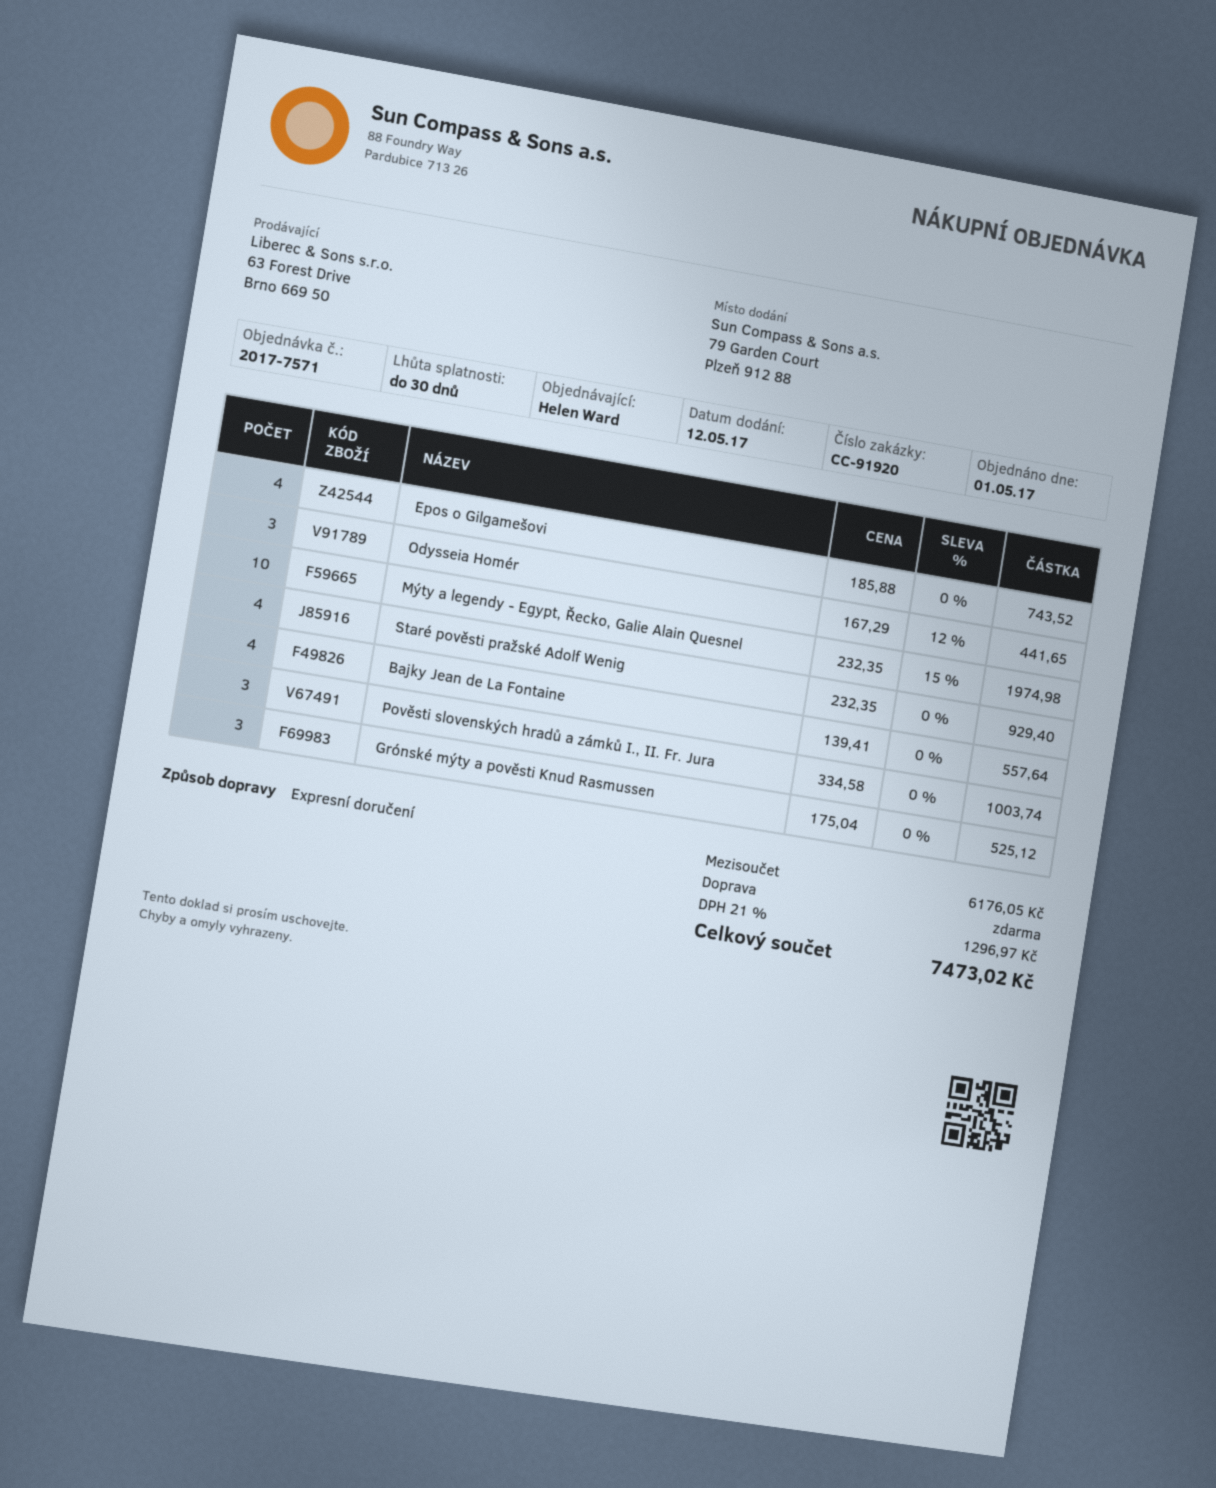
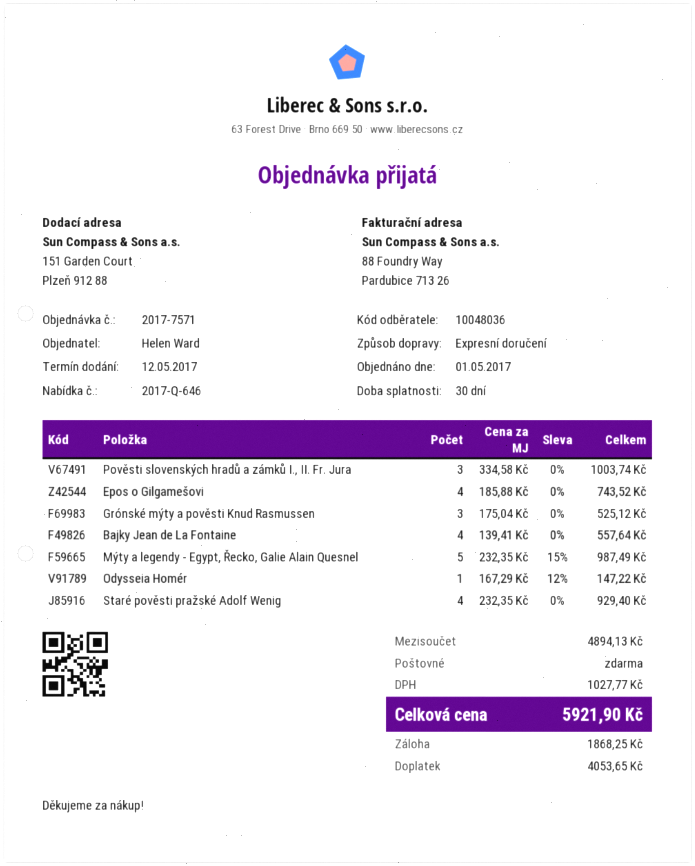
ship to: 79 Garden Court, Plzeň 912 88 -> 151 Garden Court, Plzeň 912 88
Odysseia Homér: 3 x 167.29 - 12% = 441.65 -> 1 x 167.29 - 12% = 147.22
Mýty a legendy - Egypt, Řecko, Galie Alain Quesnel: 10 x 232.35 - 15% = 1974.98 -> 5 x 232.35 - 15% = 987.49
subtotal: 6176.05 -> 4894.13
tax: 1296.97 -> 1027.77
total: 7473.02 -> 5921.90

